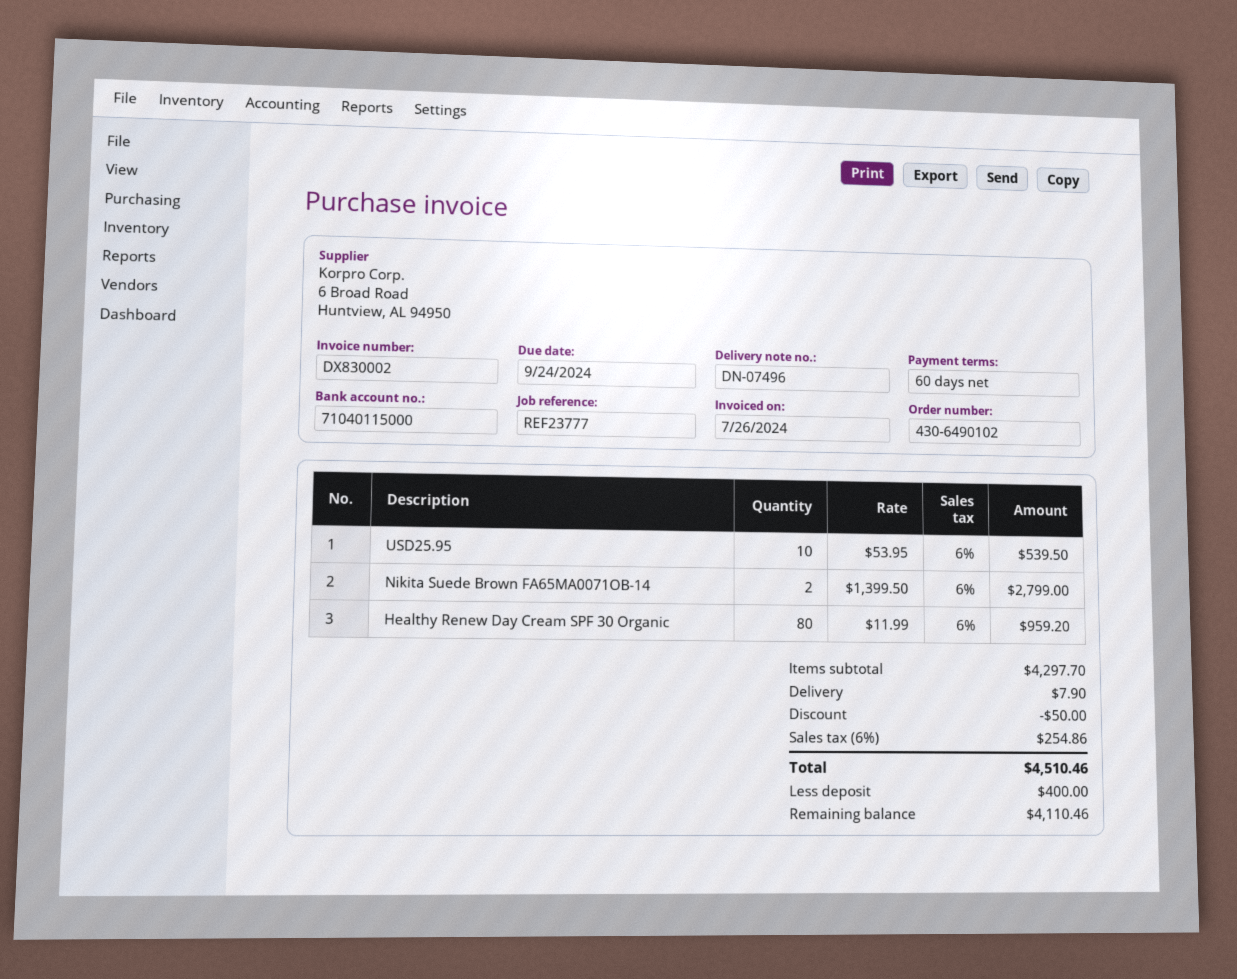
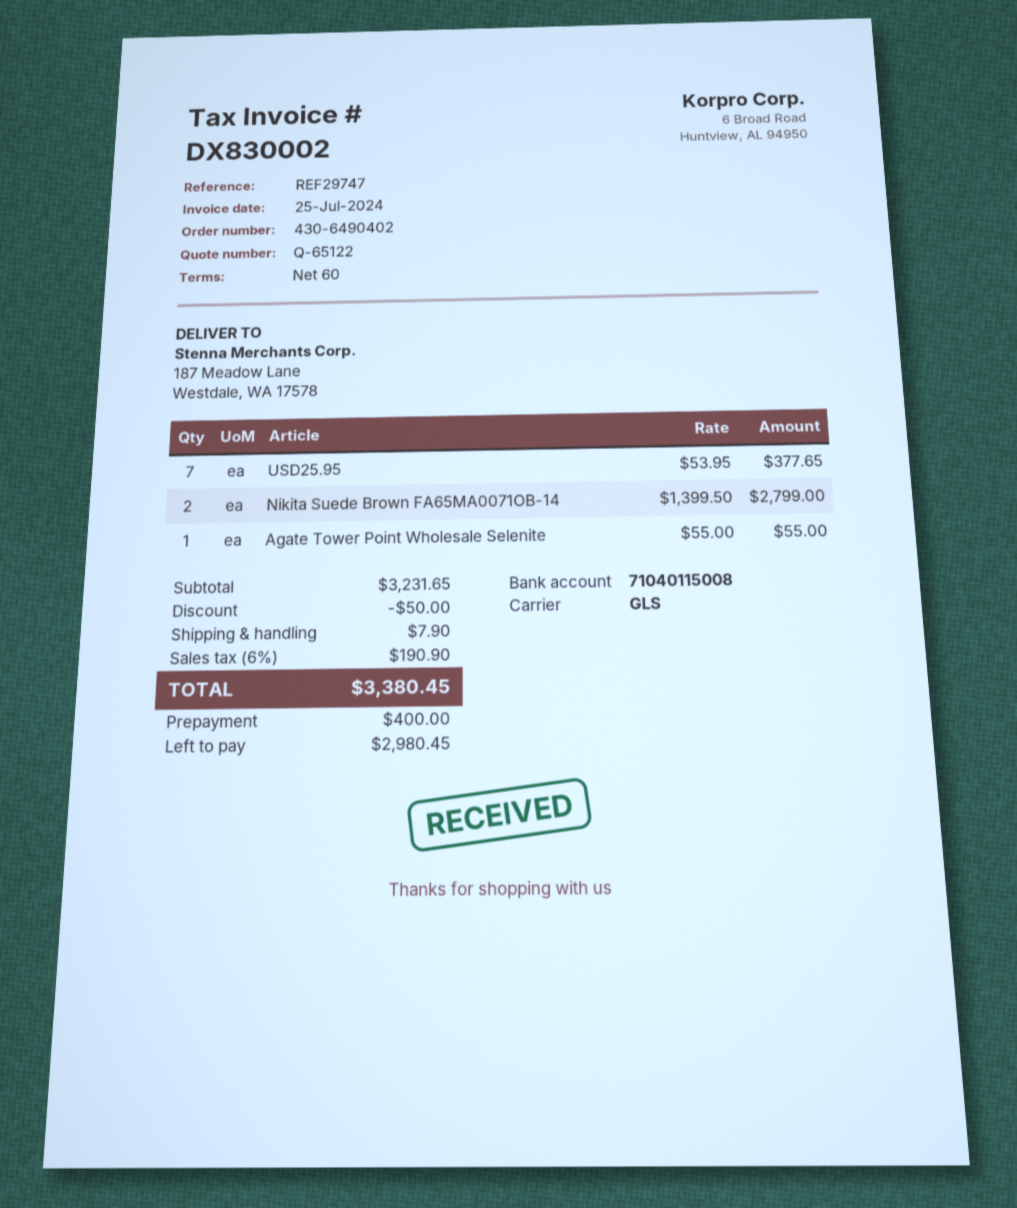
order number: 430-6490102 -> 430-6490402
invoice date: 2024-07-26 -> 2024-07-25
reference: REF23777 -> REF29747
bank account: 71040115000 -> 71040115008
USD25.95: 10 x 53.95 = 539.50 -> 7 x 53.95 = 377.65
Healthy Renew Day Cream SPF 30 Organic: 80 x 11.99 = 959.20 -> none
Agate Tower Point Wholesale Selenite: none -> 1 x 55.00 = 55.00
subtotal: 4297.70 -> 3231.65
tax: 6% = 254.86 -> 6% = 190.90
total: 4510.46 -> 3380.45
balance: 4110.46 -> 2980.45

